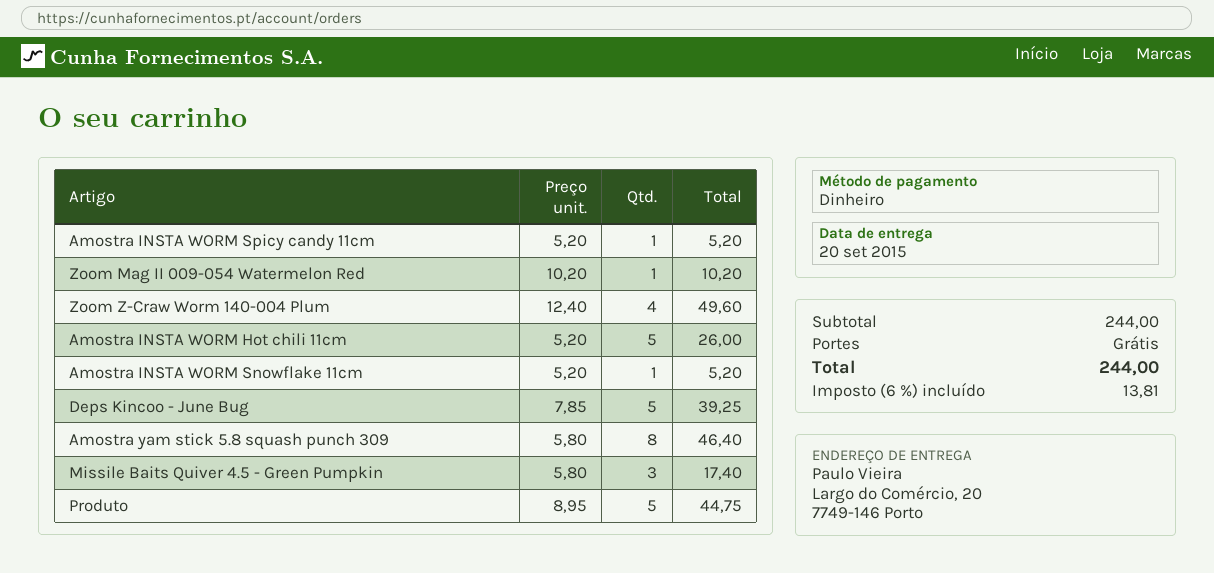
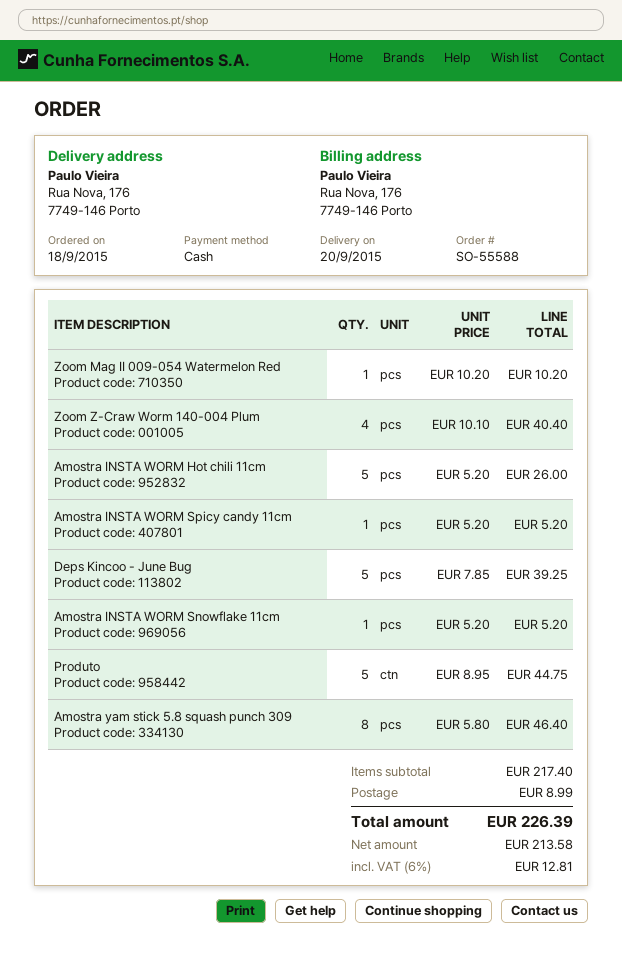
ship to: Largo do Comércio, 20, 7749-146 Porto -> Rua Nova, 176, 7749-146 Porto
Zoom Z-Craw Worm 140-004 Plum: 4 x 12.40 = 49.60 -> 4 x 10.10 = 40.40
Missile Baits Quiver 4.5 - Green Pumpkin: 3 x 5.80 = 17.40 -> none
subtotal: 244.00 -> 217.40
shipping: 0.00 -> 8.99
tax: 6% = 13.81 -> 6% = 12.81
total: 244.00 -> 226.39

